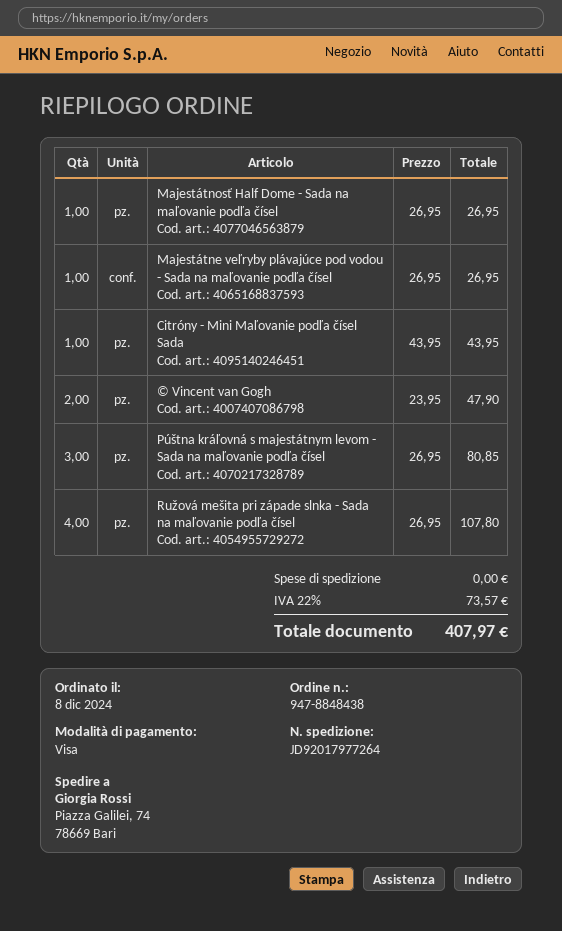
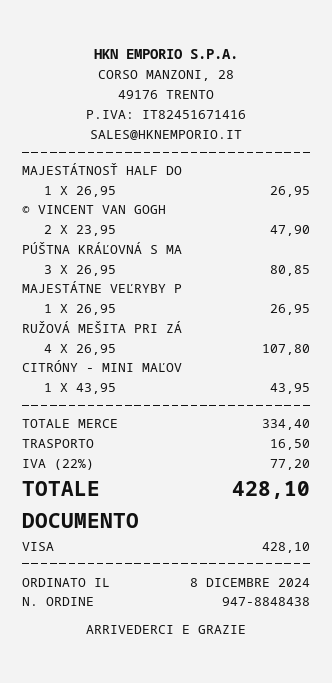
shipping: 0.00 -> 16.50
tax: 22% = 73.57 -> 22% = 77.20
total: 407.97 -> 428.10

